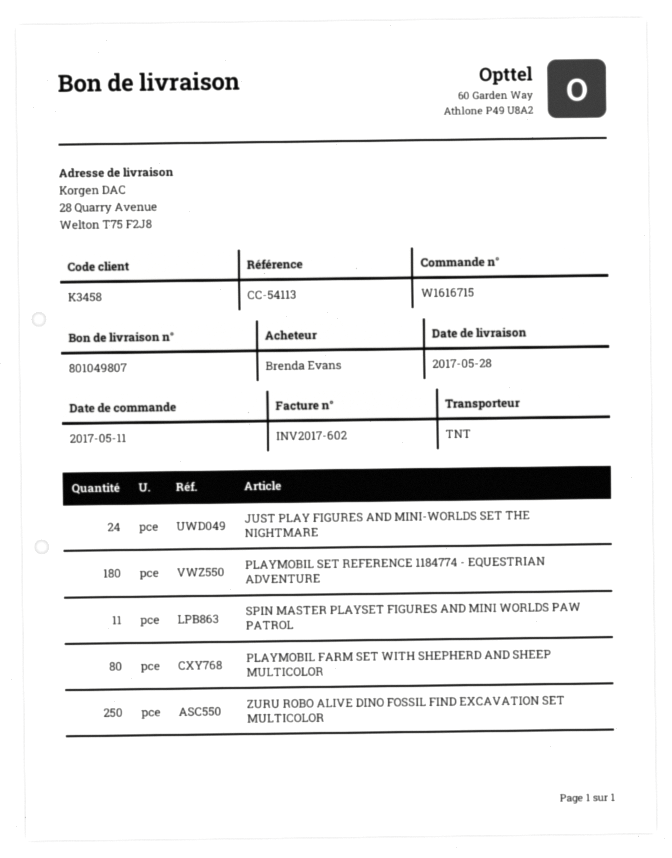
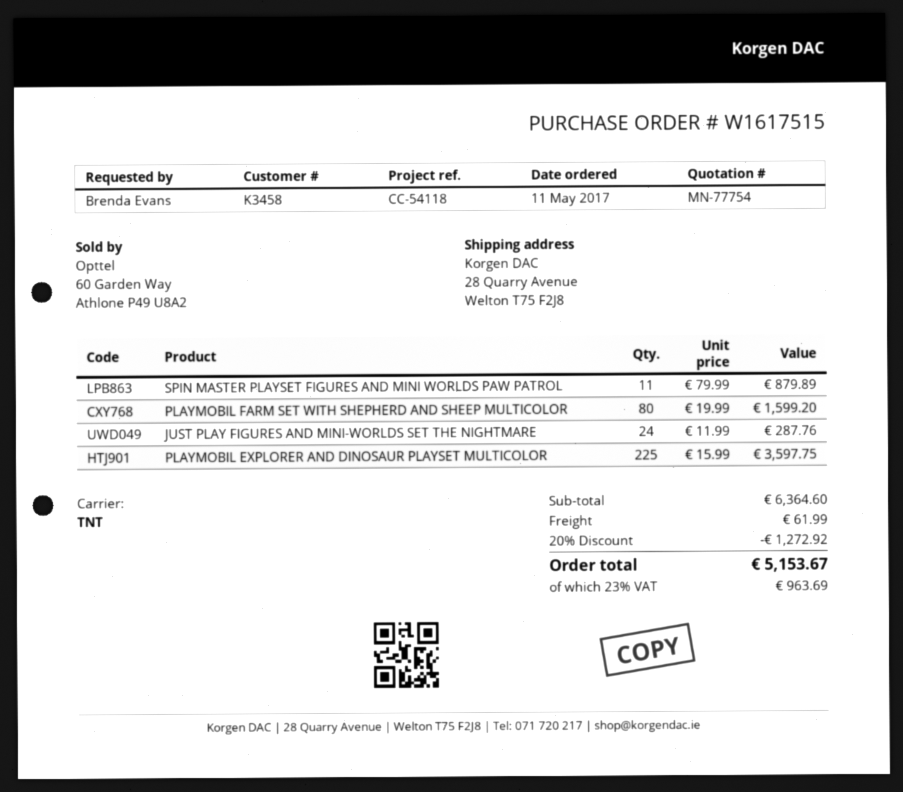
order number: W1616715 -> W1617515
reference: CC-54113 -> CC-54118
PLAYMOBIL SET REFERENCE 1184774 - EQUESTRIAN ADVENTURE: 180 -> none
ZURU ROBO ALIVE DINO FOSSIL FIND EXCAVATION SET MULTICOLOR: 250 -> none
PLAYMOBIL EXPLORER AND DINOSAUR PLAYSET MULTICOLOR: none -> 225

